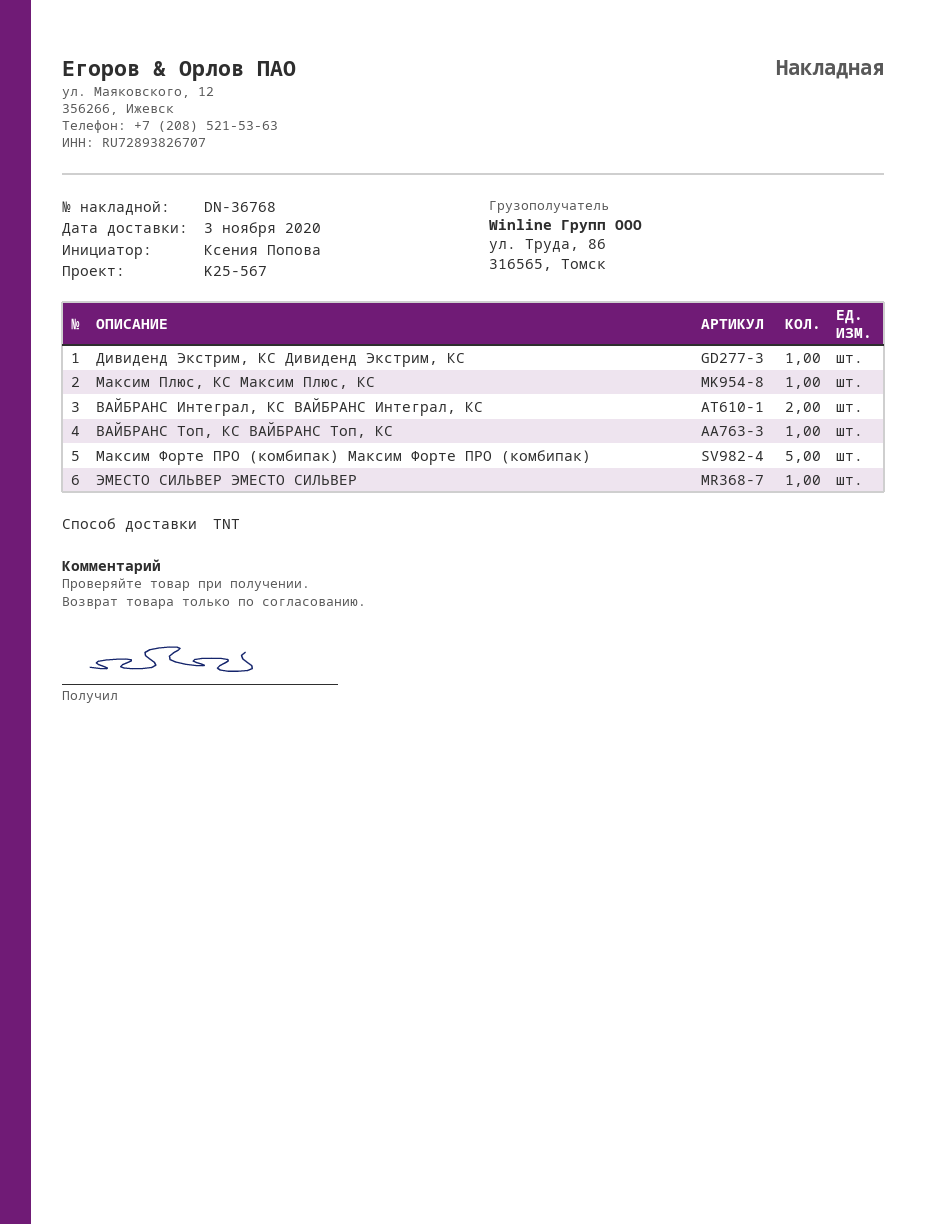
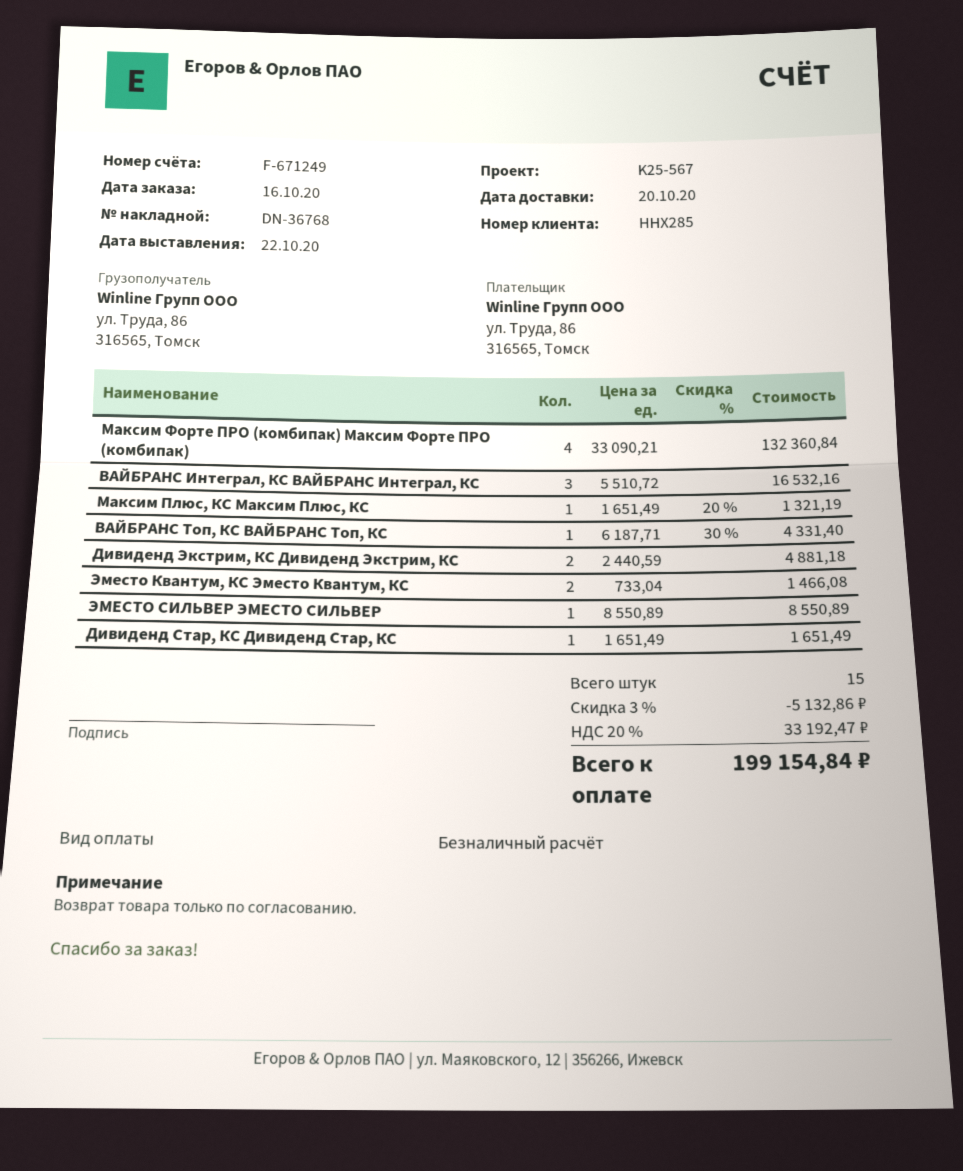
delivery date: 2020-11-03 -> 2020-10-20
Дивиденд Экстрим, КС Дивиденд Экстрим, КС: 1 -> 2
ВАЙБРАНС Интеграл, КС ВАЙБРАНС Интеграл, КС: 2 -> 3
Максим Форте ПРО (комбипак) Максим Форте ПРО (комбипак): 5 -> 4
Эместо Квантум, КС Эместо Квантум, КС: none -> 2
Дивиденд Стар, КС Дивиденд Стар, КС: none -> 1

